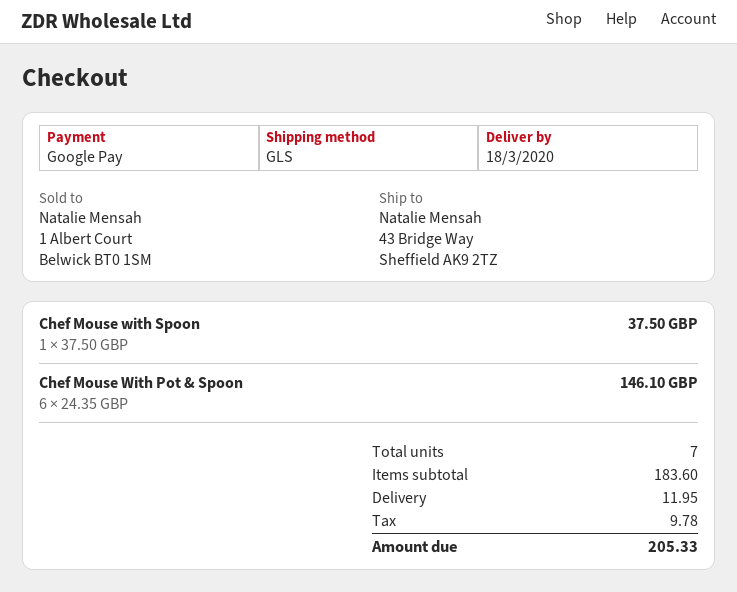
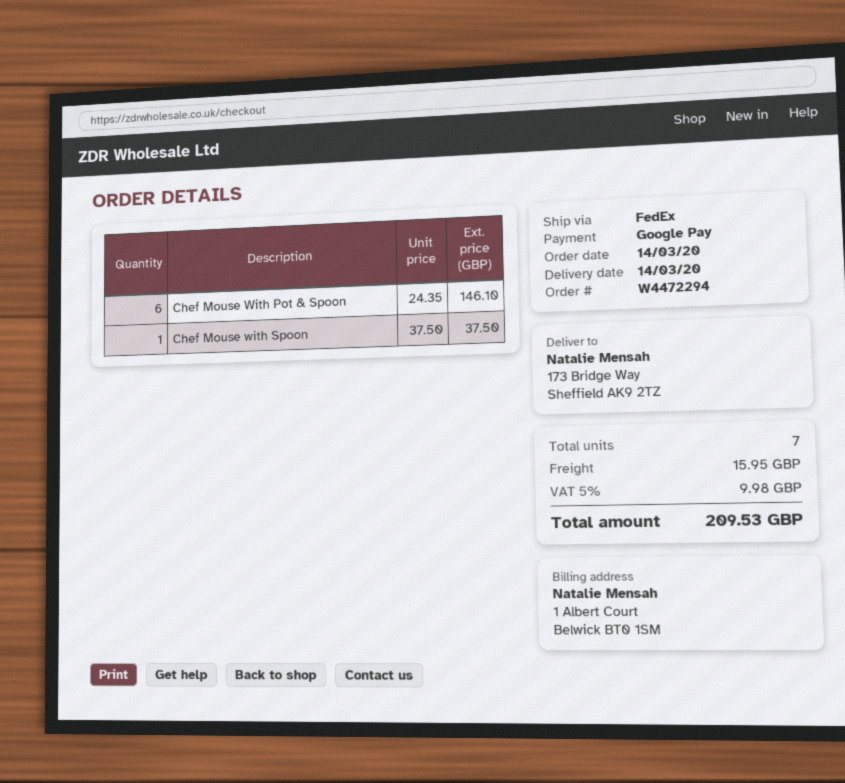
delivery date: 2020-03-18 -> 2020-03-14
shipping method: GLS -> FedEx
ship to: 43 Bridge Way, Sheffield AK9 2TZ -> 173 Bridge Way, Sheffield AK9 2TZ
shipping: 11.95 -> 15.95
tax: 9.78 -> 9.98
total: 205.33 -> 209.53

